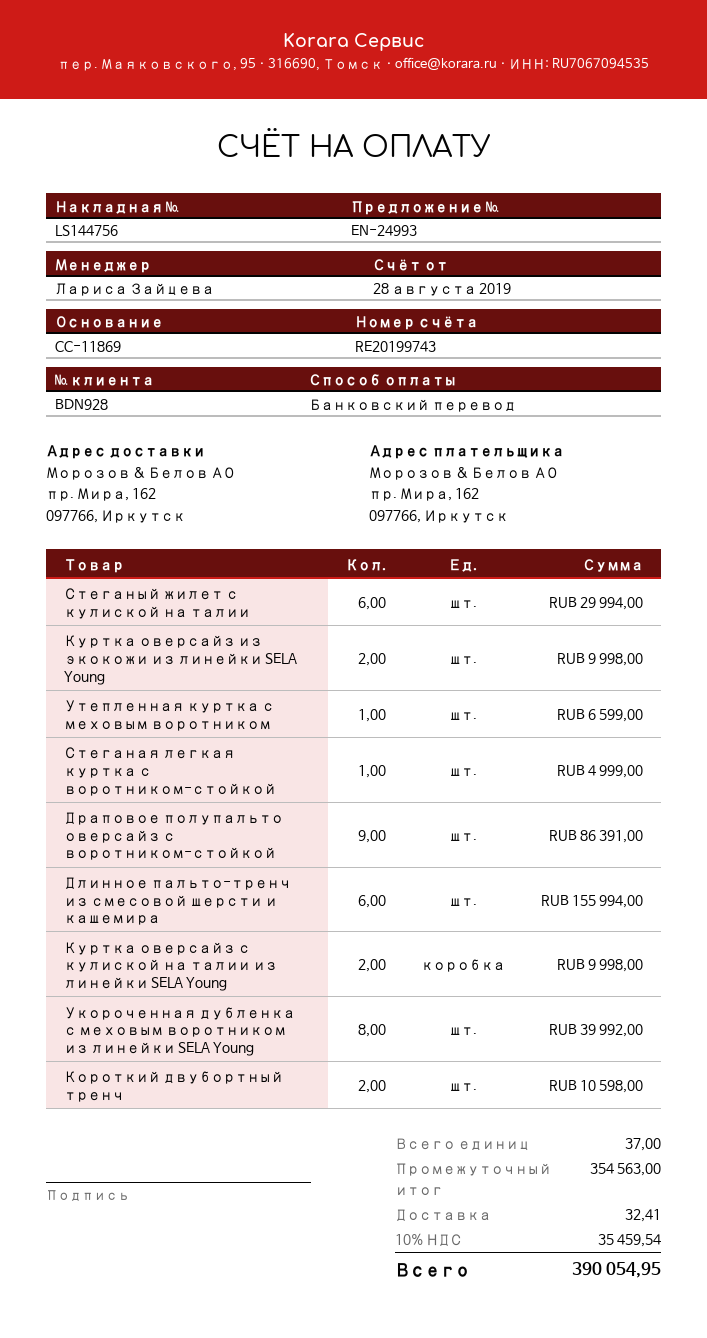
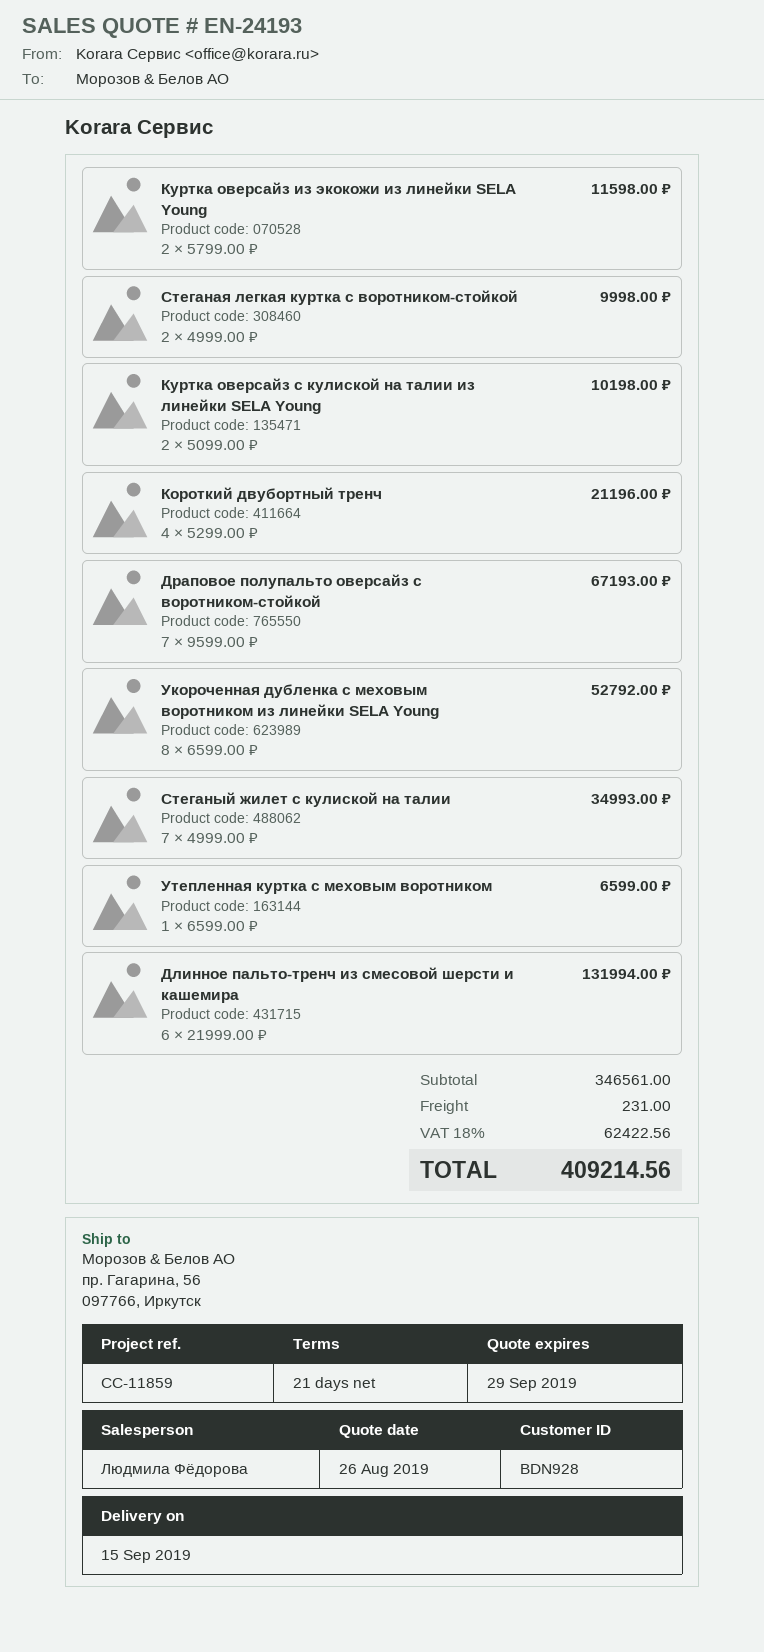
quote number: EN-24993 -> EN-24193
reference: CC-11869 -> CC-11859
sales rep: Лариса Зайцева -> Людмила Фёдорова
ship to: пр. Мира, 162, 097766, Иркутск -> пр. Гагарина, 56, 097766, Иркутск
Стеганый жилет с кулиской на талии: 6 for 29994.00 -> 7 for 34993.00
Куртка оверсайз из экокожи из линейки SELA Young: 2 for 9998.00 -> 2 for 11598.00
Стеганая легкая куртка с воротником-стойкой: 1 for 4999.00 -> 2 for 9998.00
Драповое полупальто оверсайз с воротником-стойкой: 9 for 86391.00 -> 7 for 67193.00
Длинное пальто-тренч из смесовой шерсти и кашемира: 6 for 155994.00 -> 6 for 131994.00
Куртка оверсайз с кулиской на талии из линейки SELA Young: 2 for 9998.00 -> 2 for 10198.00
Укороченная дубленка с меховым воротником из линейки SELA Young: 8 for 39992.00 -> 8 for 52792.00
Короткий двубортный тренч: 2 for 10598.00 -> 4 for 21196.00
subtotal: 354563.00 -> 346561.00
shipping: 32.41 -> 231.00
tax: 10% = 35459.54 -> 18% = 62422.56
total: 390054.95 -> 409214.56

